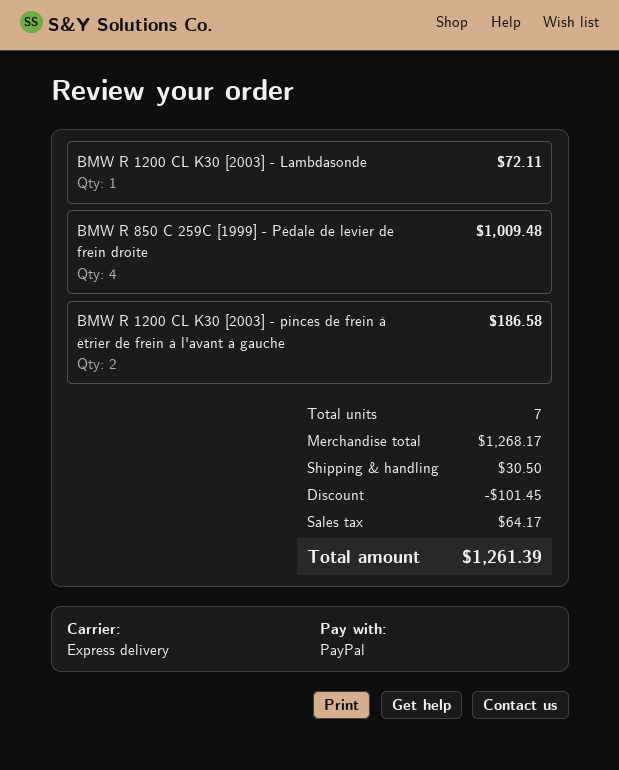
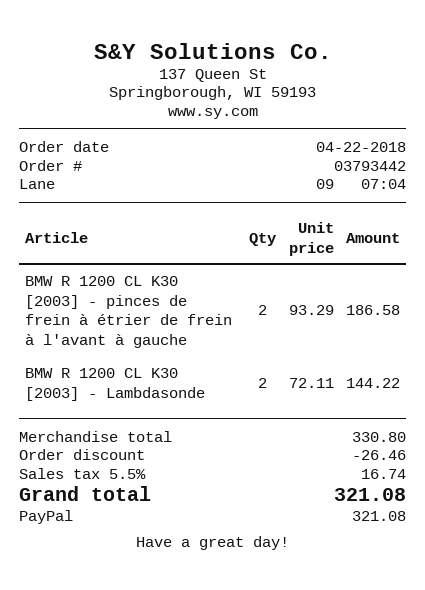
BMW R 1200 CL K30 [2003] - Lambdasonde: 1 for 72.11 -> 2 for 144.22
BMW R 850 C 259C [1999] - Pédale de levier de frein droite: 4 for 1009.48 -> none
subtotal: 1268.17 -> 330.80
discount: 101.45 -> 26.46
shipping: 30.50 -> none
tax: 64.17 -> 16.74
total: 1261.39 -> 321.08

